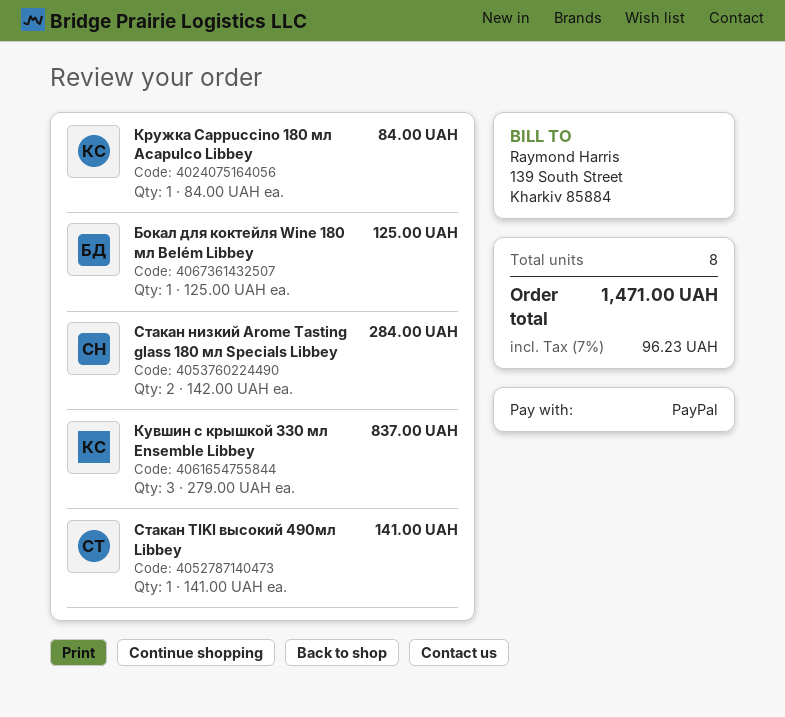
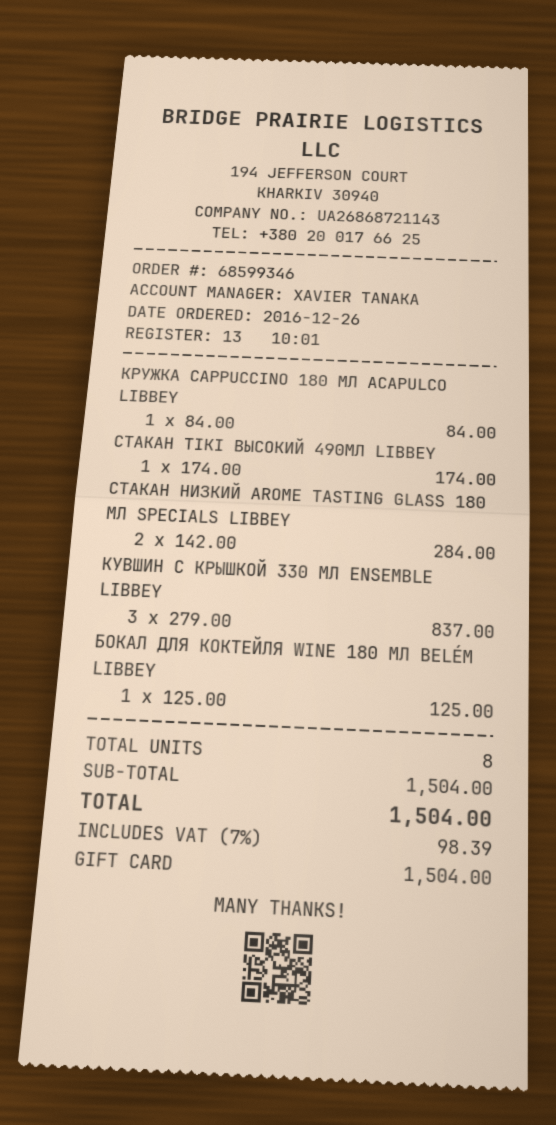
payment method: PayPal -> gift card
Стакан TIKI высокий 490мл Libbey: 1 x 141.00 = 141.00 -> 1 x 174.00 = 174.00
tax: 7% = 96.23 -> 7% = 98.39
total: 1471.00 -> 1504.00

